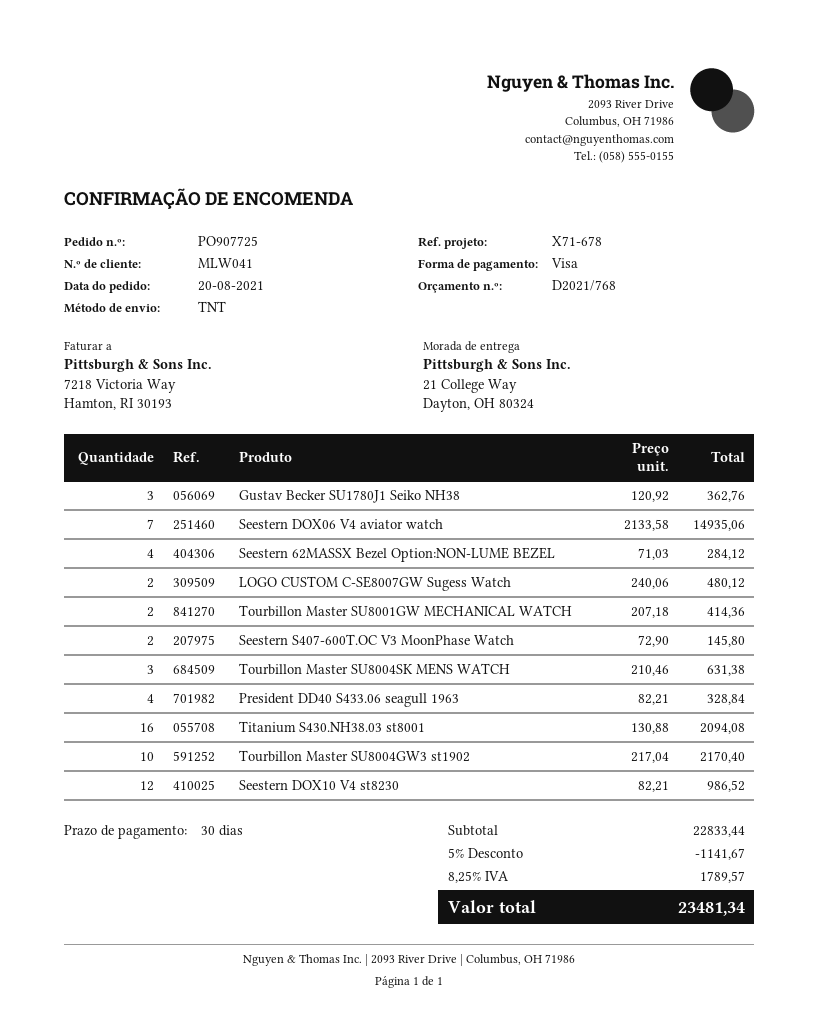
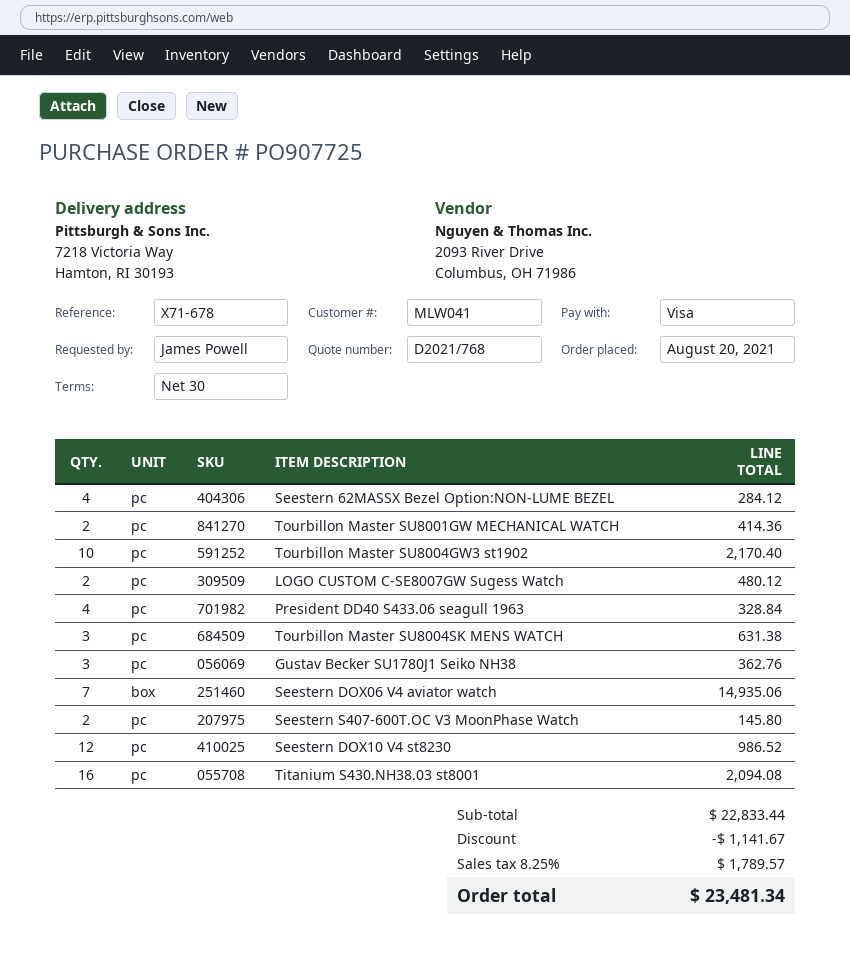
ship to: 21 College Way, Dayton, OH 80324 -> 7218 Victoria Way, Hamton, RI 30193

